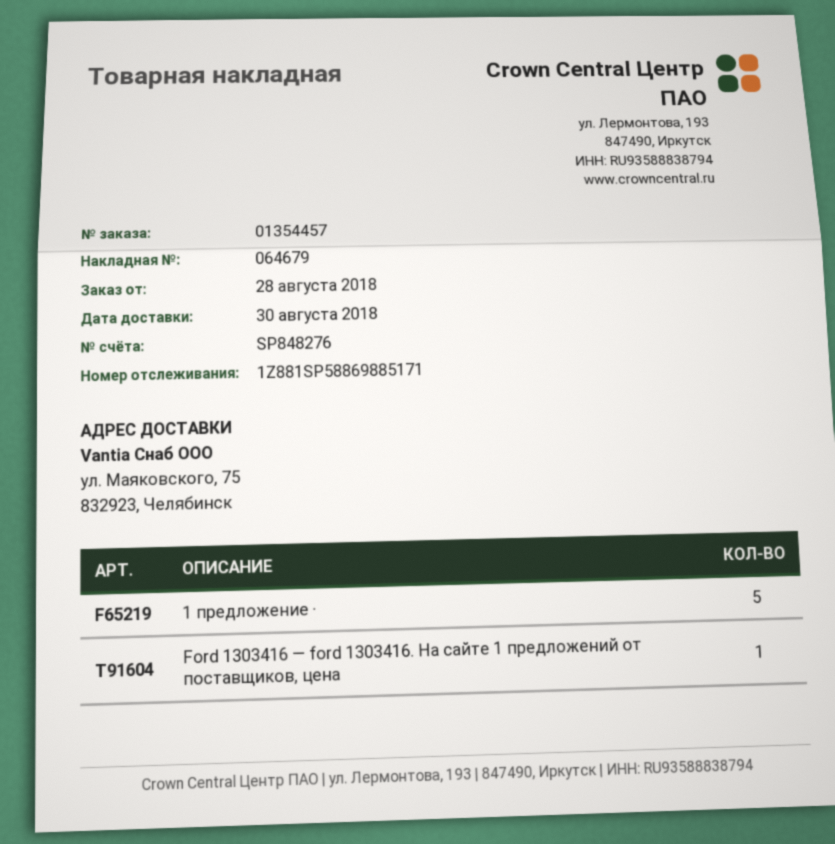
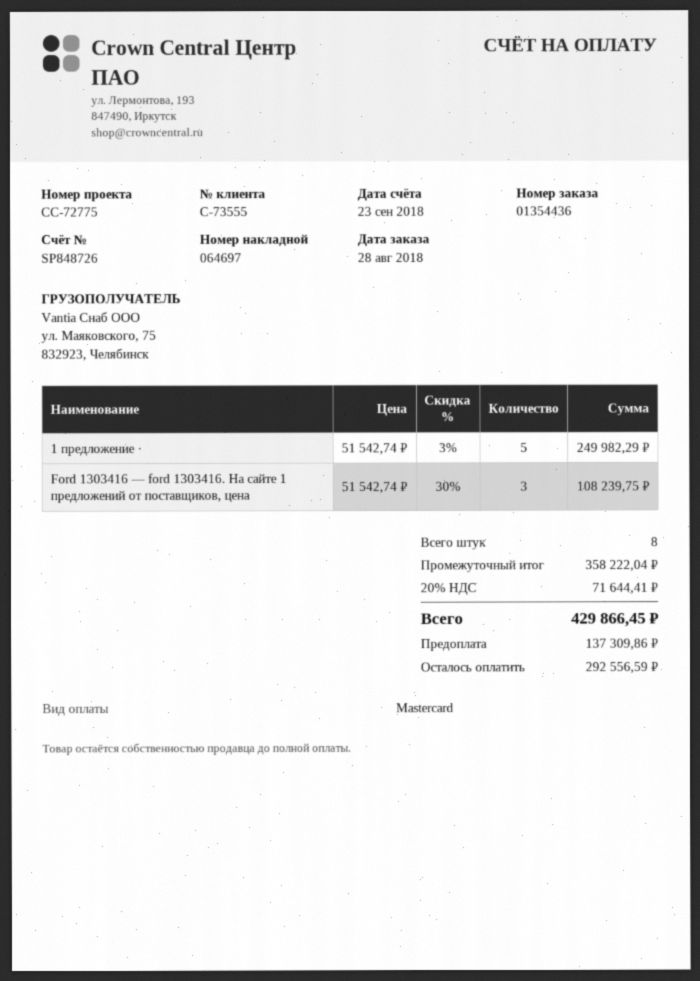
order number: 01354457 -> 01354436
delivery note number: 064679 -> 064697
invoice number: SP848276 -> SP848726
Ford 1303416 — ford 1303416. На сайте 1 предложений от поставщиков, цена: 1 -> 3

